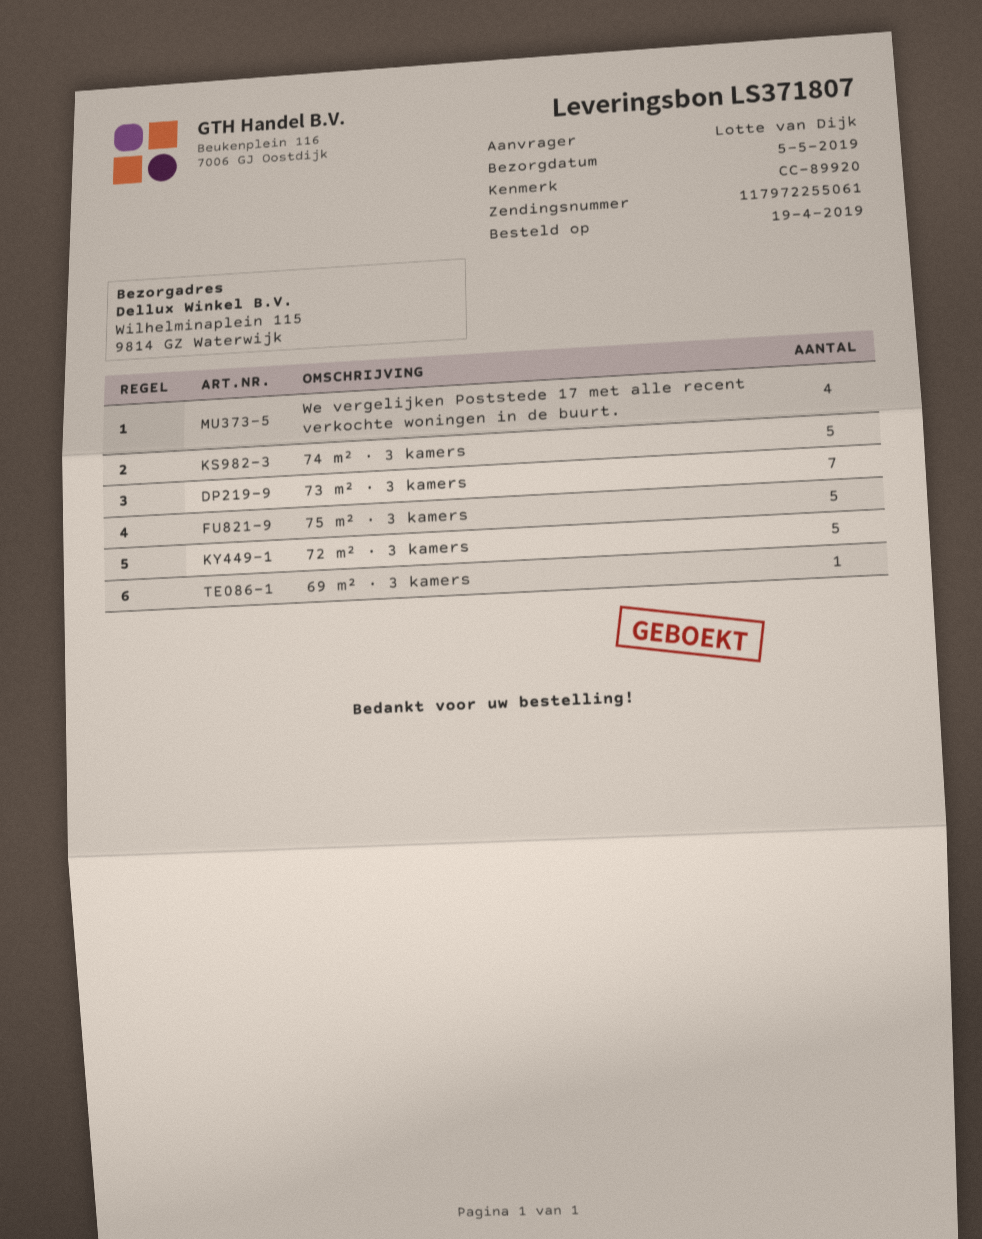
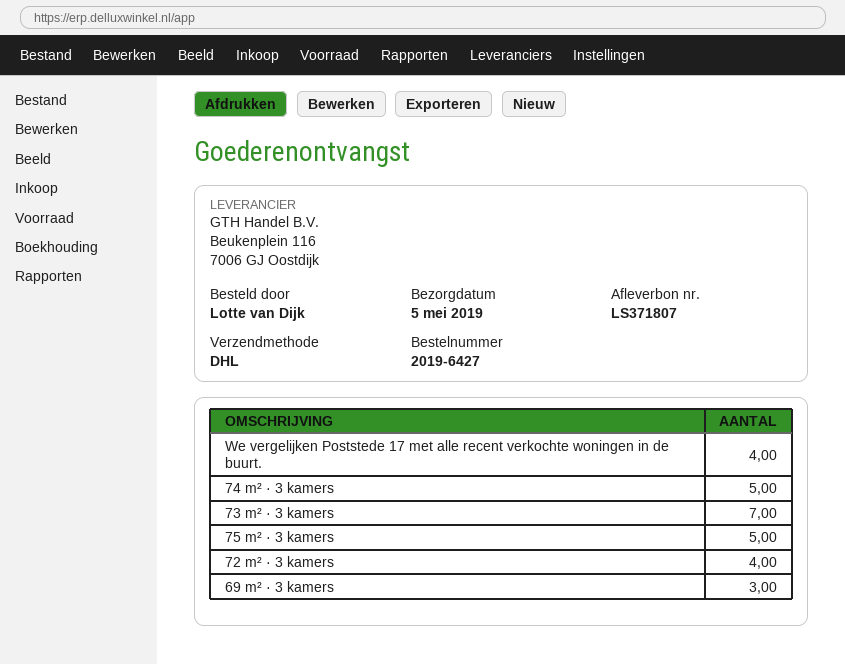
72 m² · 3 kamers: 5 -> 4
69 m² · 3 kamers: 1 -> 3

